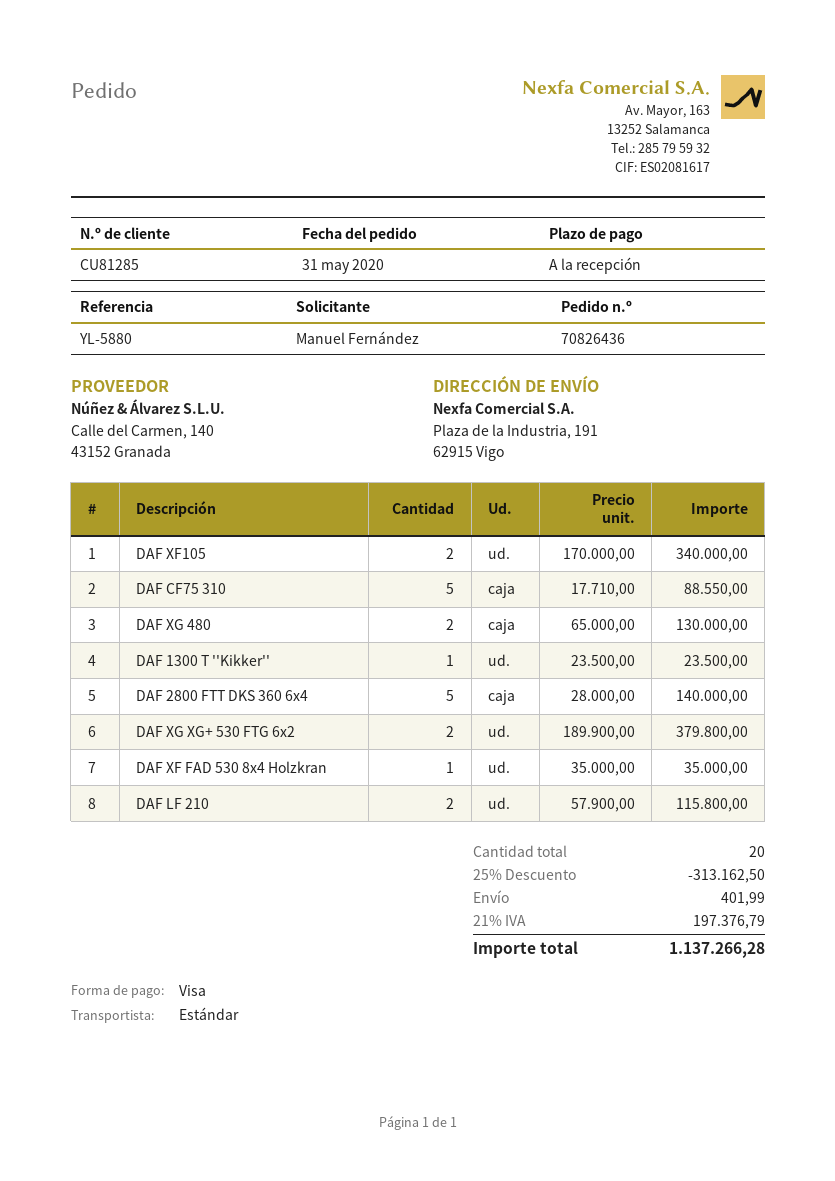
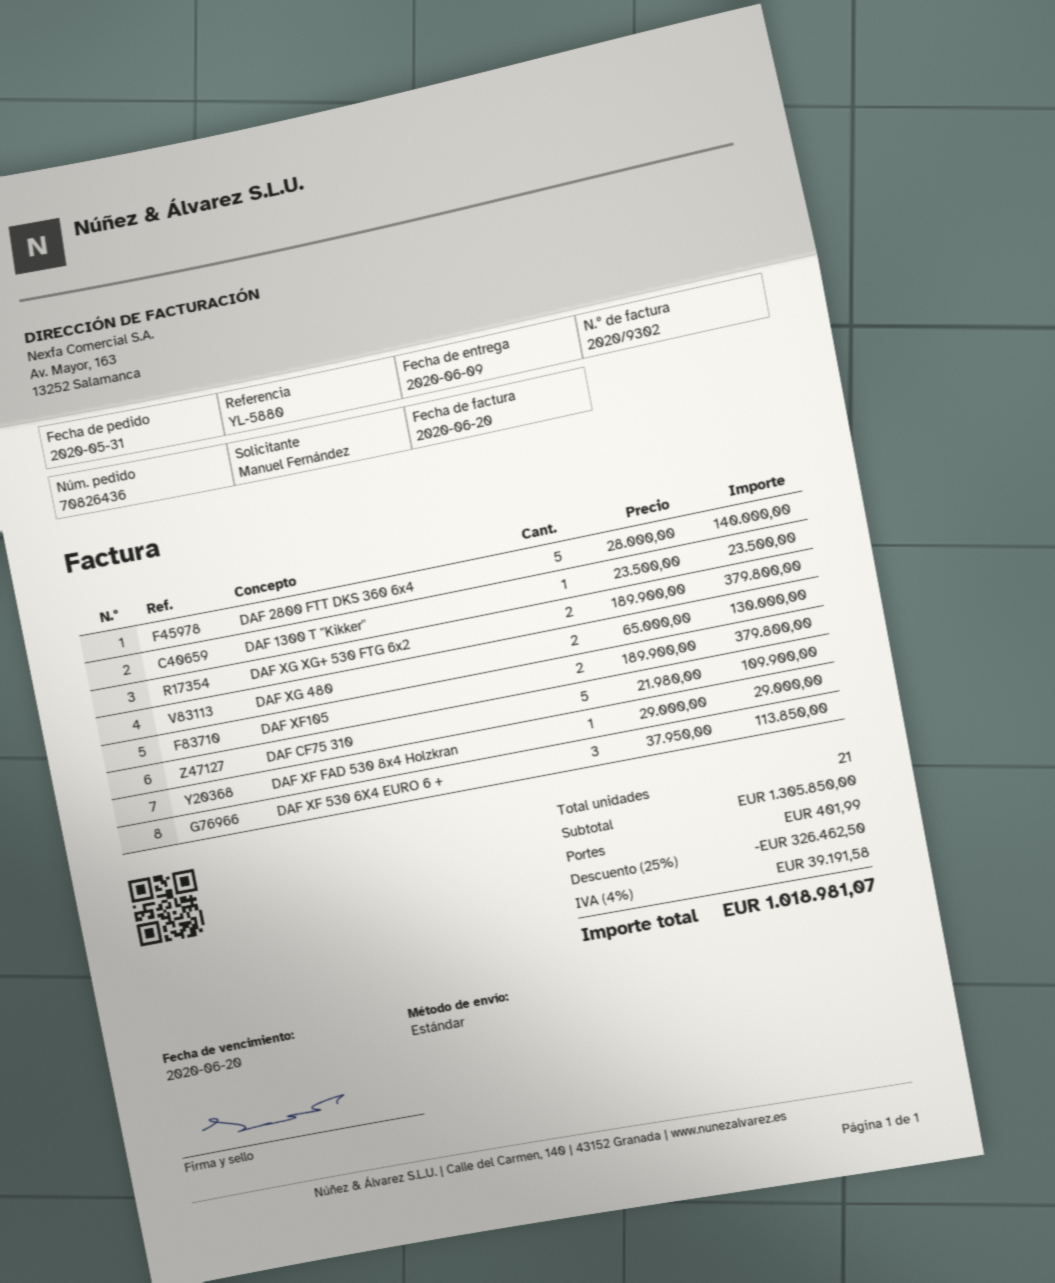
DAF XF105: 2 x 170000.00 = 340000.00 -> 2 x 189900.00 = 379800.00
DAF CF75 310: 5 x 17710.00 = 88550.00 -> 5 x 21980.00 = 109900.00
DAF XF FAD 530 8x4 Holzkran: 1 x 35000.00 = 35000.00 -> 1 x 29000.00 = 29000.00
DAF LF 210: 2 x 57900.00 = 115800.00 -> none
DAF XF 530 6X4 EURO 6 +: none -> 3 x 37950.00 = 113850.00
total quantity: 20 -> 21
discount: 25% = 313162.50 -> 25% = 326462.50
tax: 21% = 197376.79 -> 4% = 39191.58
total: 1137266.28 -> 1018981.07

